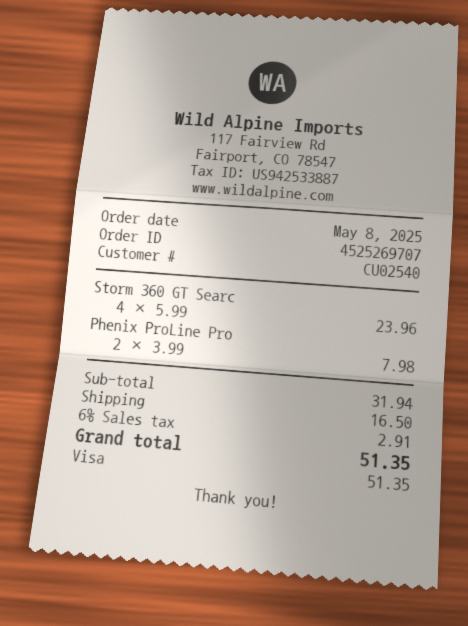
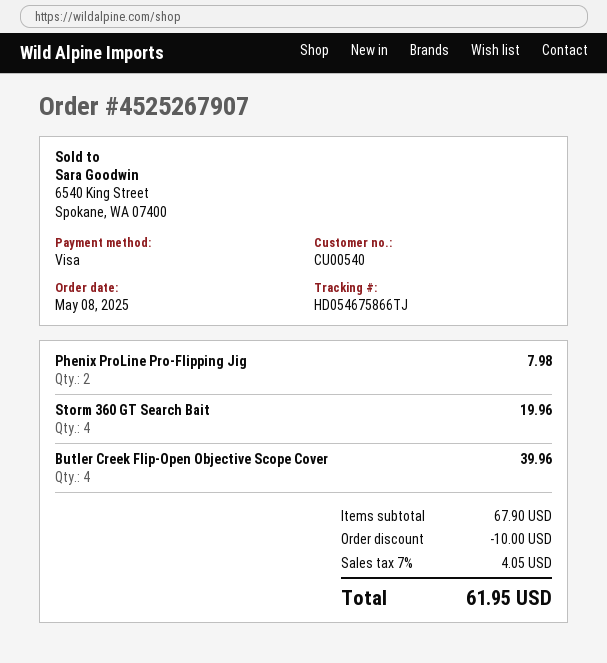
order number: 4525269707 -> 4525267907
customer number: CU02540 -> CU00540
Storm 360 GT Searc: 4 for 23.96 -> 4 for 19.96
Butler Creek Flip-Open Objective Scope Cover: none -> 4 for 39.96
subtotal: 31.94 -> 67.90
discount: none -> 10.00
shipping: 16.50 -> none
tax: 6% = 2.91 -> 7% = 4.05
total: 51.35 -> 61.95

